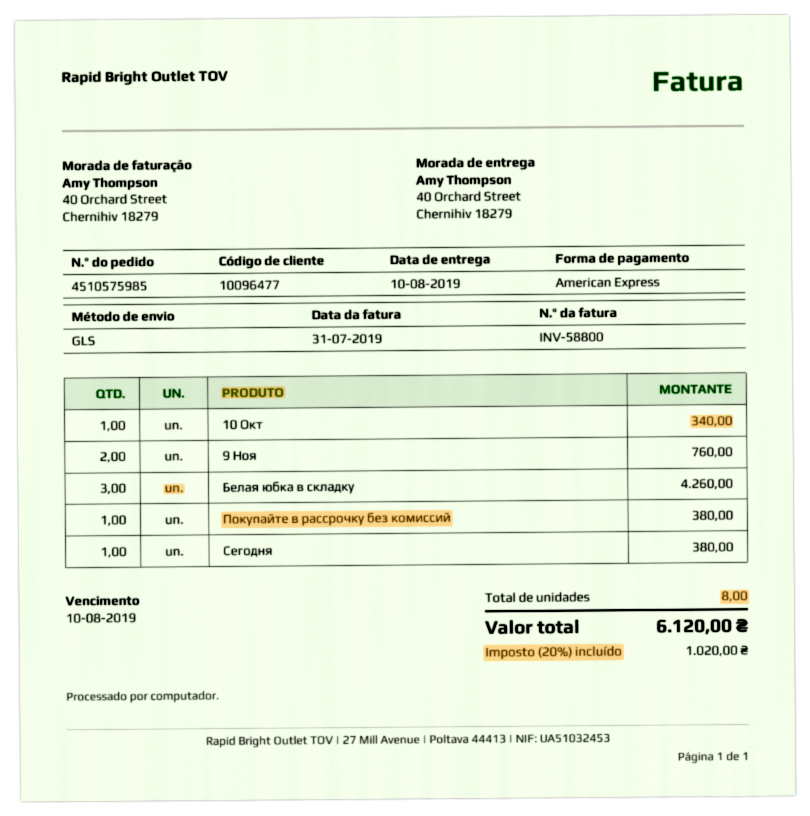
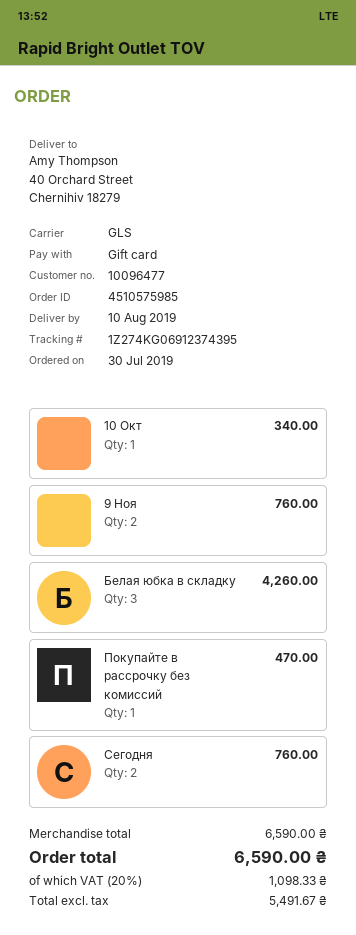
payment method: American Express -> gift card
Покупайте в рассрочку без комиссий: 1 for 380.00 -> 1 for 470.00
Сегодня: 1 for 380.00 -> 2 for 760.00
tax: 20% = 1020.00 -> 20% = 1098.33
total: 6120.00 -> 6590.00

